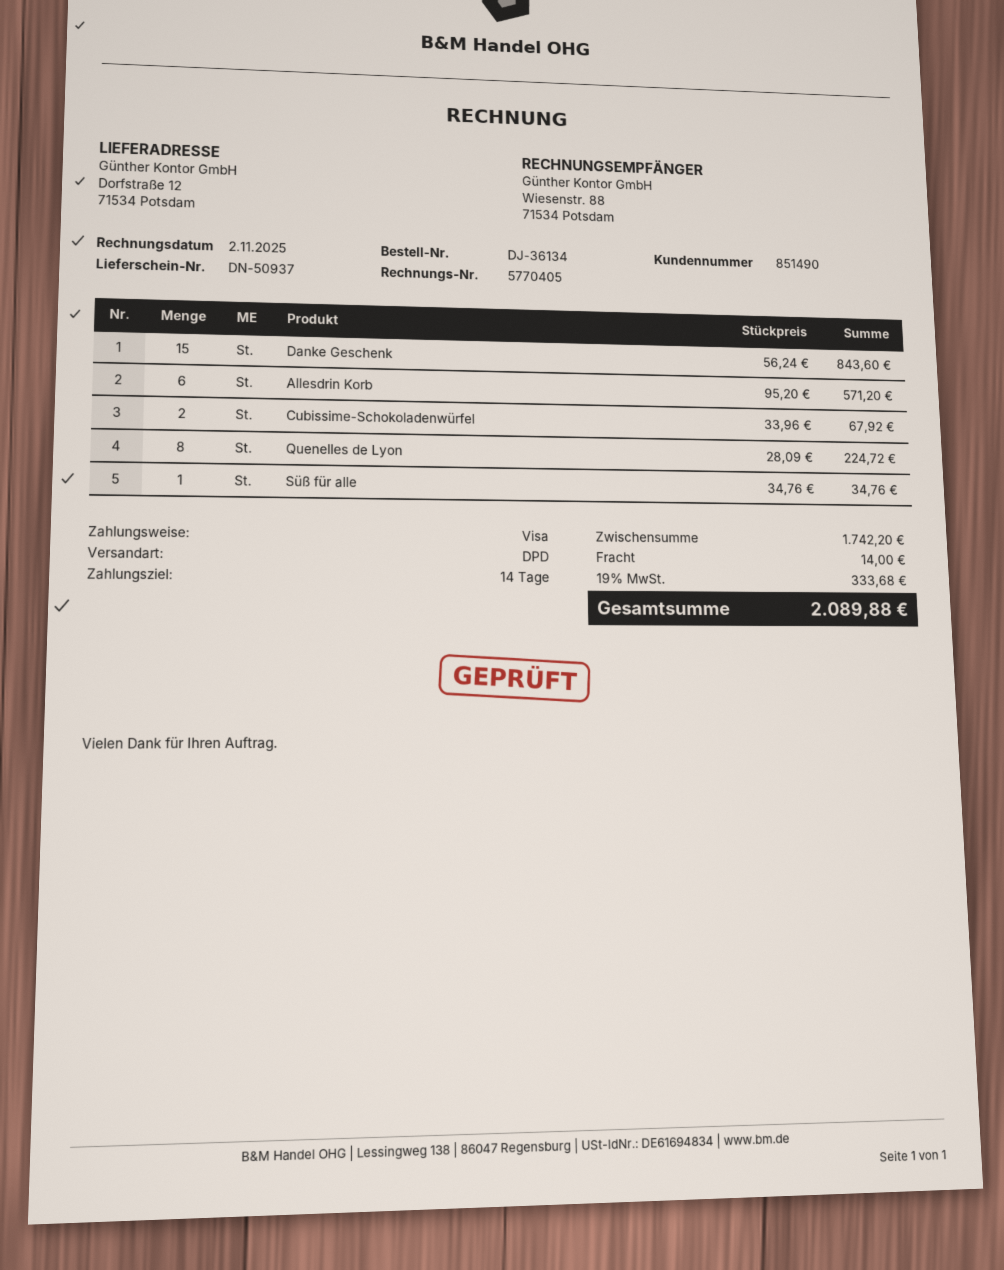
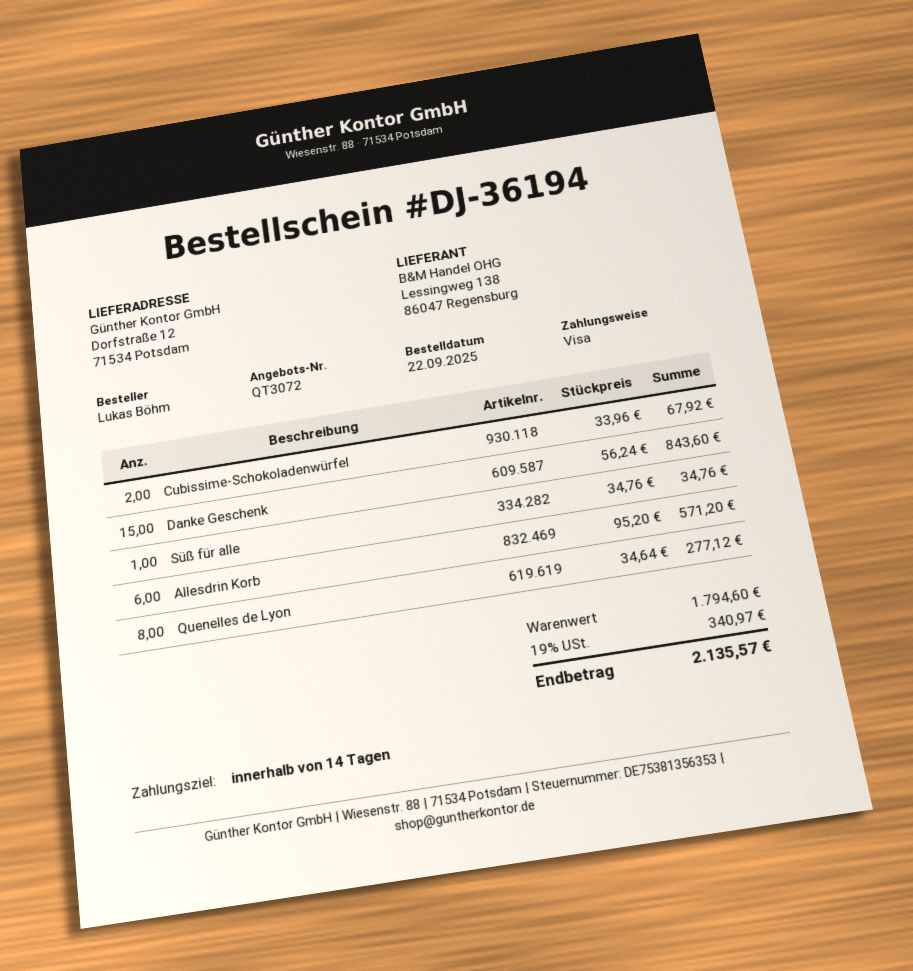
order number: DJ-36134 -> DJ-36194
Quenelles de Lyon: 8 x 28.09 = 224.72 -> 8 x 34.64 = 277.12
subtotal: 1742.20 -> 1794.60
shipping: 14.00 -> none
tax: 19% = 333.68 -> 19% = 340.97
total: 2089.88 -> 2135.57

